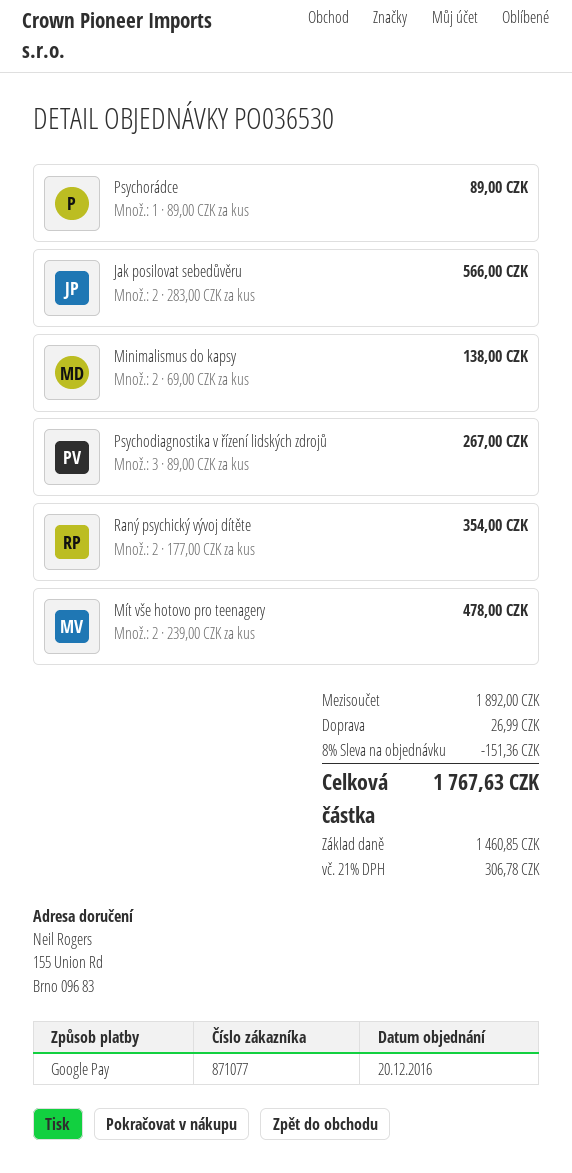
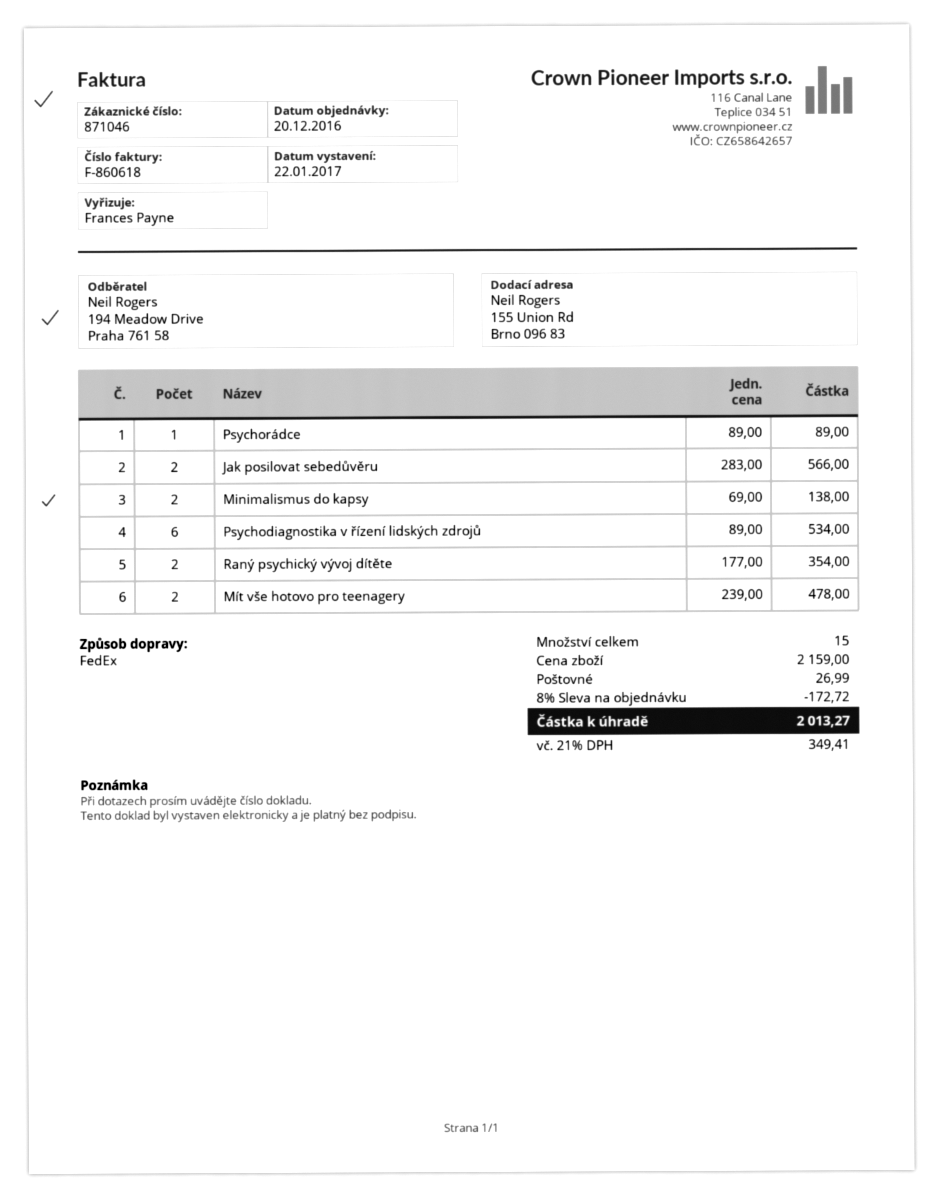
customer number: 871077 -> 871046
Psychodiagnostika v řízení lidských zdrojů: 3 x 89.00 = 267.00 -> 6 x 89.00 = 534.00
subtotal: 1892.00 -> 2159.00
discount: 8% = 151.36 -> 8% = 172.72
tax: 21% = 306.78 -> 21% = 349.41
total: 1767.63 -> 2013.27

